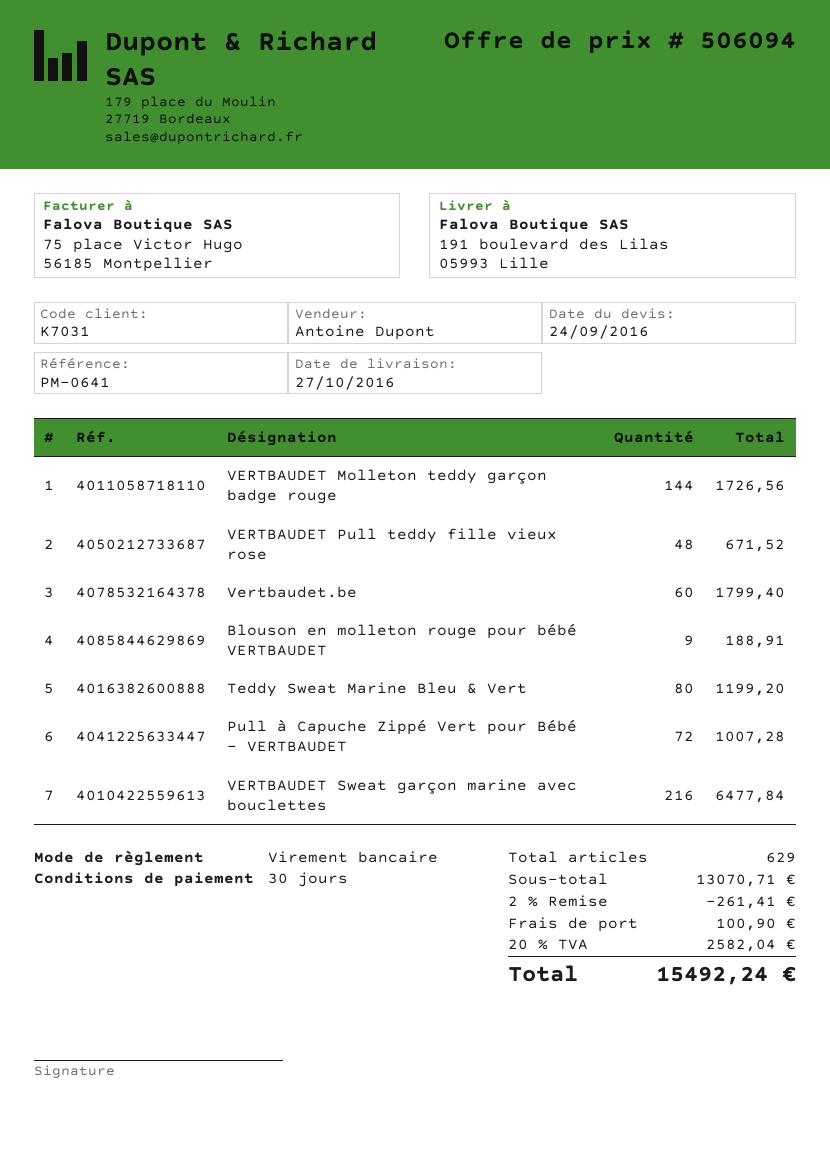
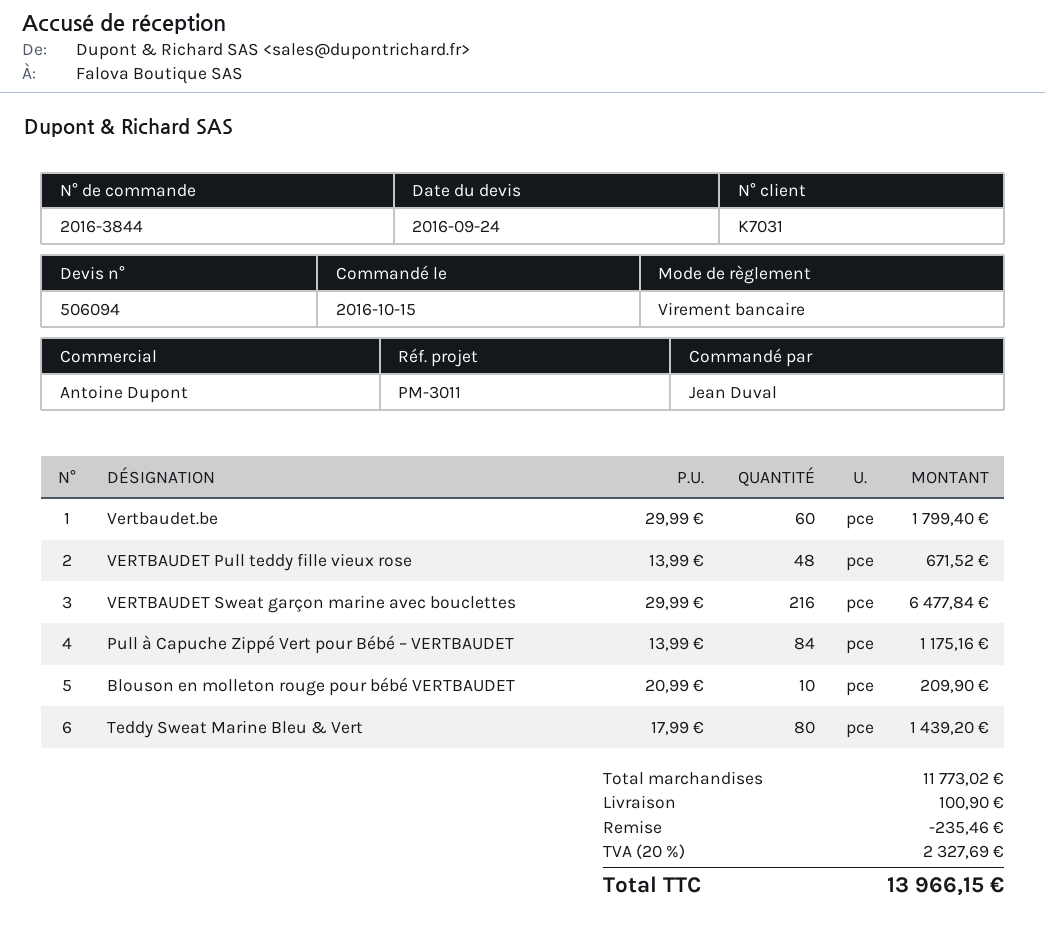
reference: PM-0641 -> PM-3011
VERTBAUDET Molleton teddy garçon badge rouge: 144 for 1726.56 -> none
Blouson en molleton rouge pour bébé VERTBAUDET: 9 for 188.91 -> 10 for 209.90
Teddy Sweat Marine Bleu & Vert: 80 for 1199.20 -> 80 for 1439.20
Pull à Capuche Zippé Vert pour Bébé – VERTBAUDET: 72 for 1007.28 -> 84 for 1175.16
subtotal: 13070.71 -> 11773.02
discount: 261.41 -> 235.46
tax: 20% = 2582.04 -> 20% = 2327.69
total: 15492.24 -> 13966.15

